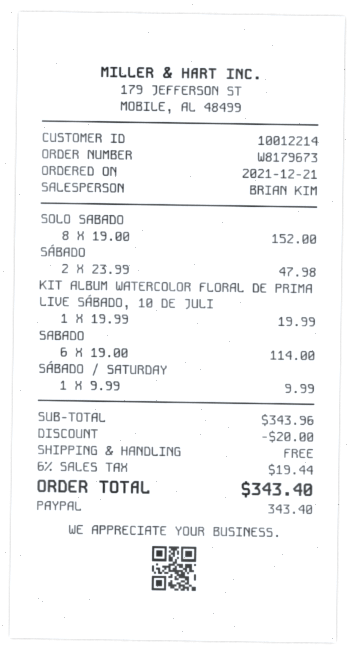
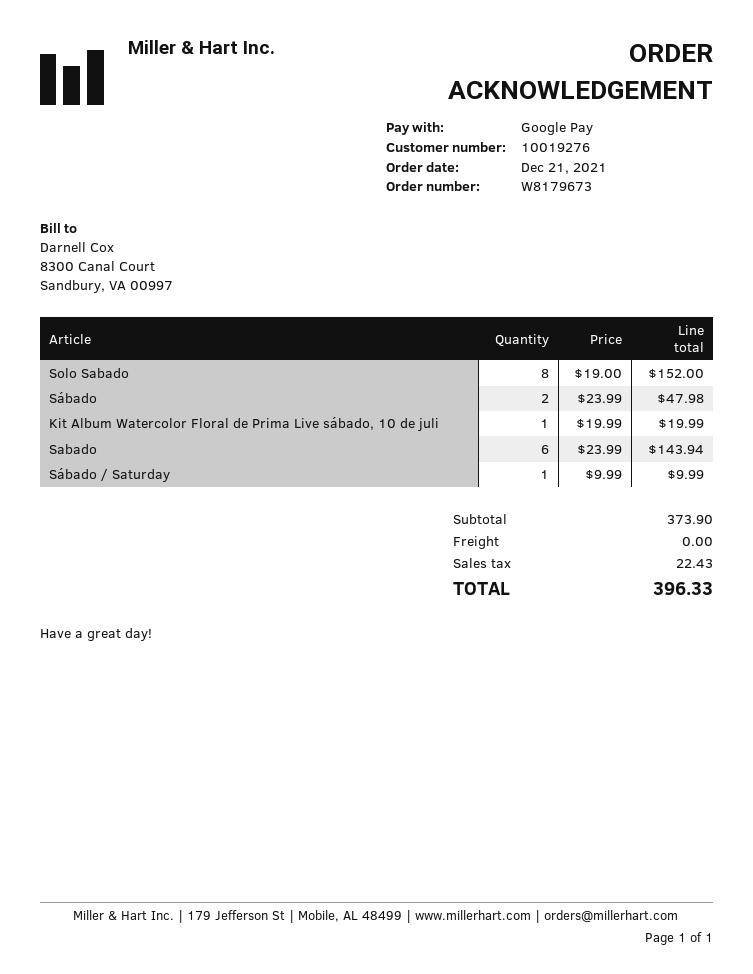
customer number: 10012214 -> 10019276
payment method: PayPal -> Google Pay
SABADO: 6 x 19.00 = 114.00 -> 6 x 23.99 = 143.94
subtotal: 343.96 -> 373.90
discount: 20.00 -> none
tax: 19.44 -> 22.43
total: 343.40 -> 396.33

